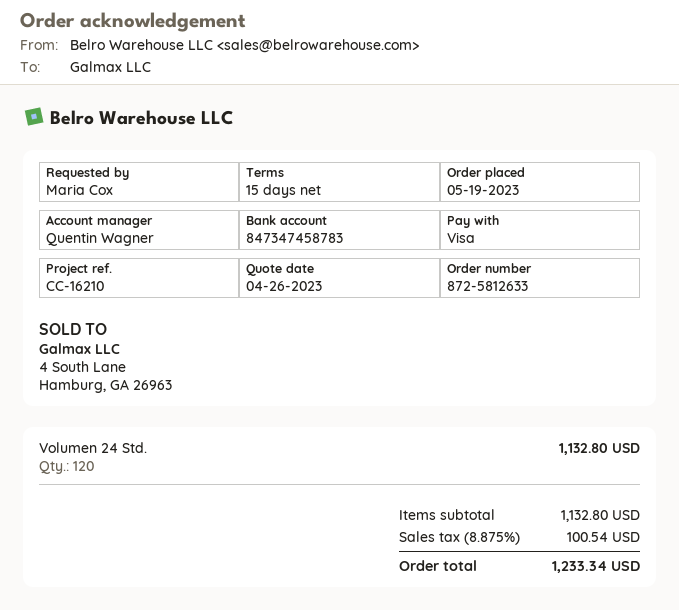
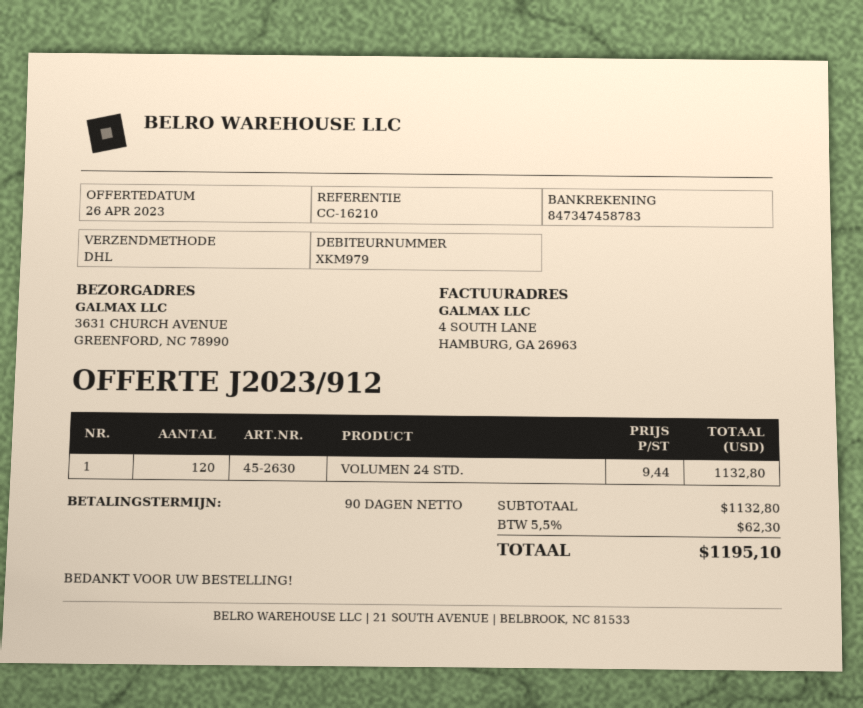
payment terms: 15 days -> 90 days
tax: 8.875% = 100.54 -> 5.5% = 62.30
total: 1233.34 -> 1195.10

